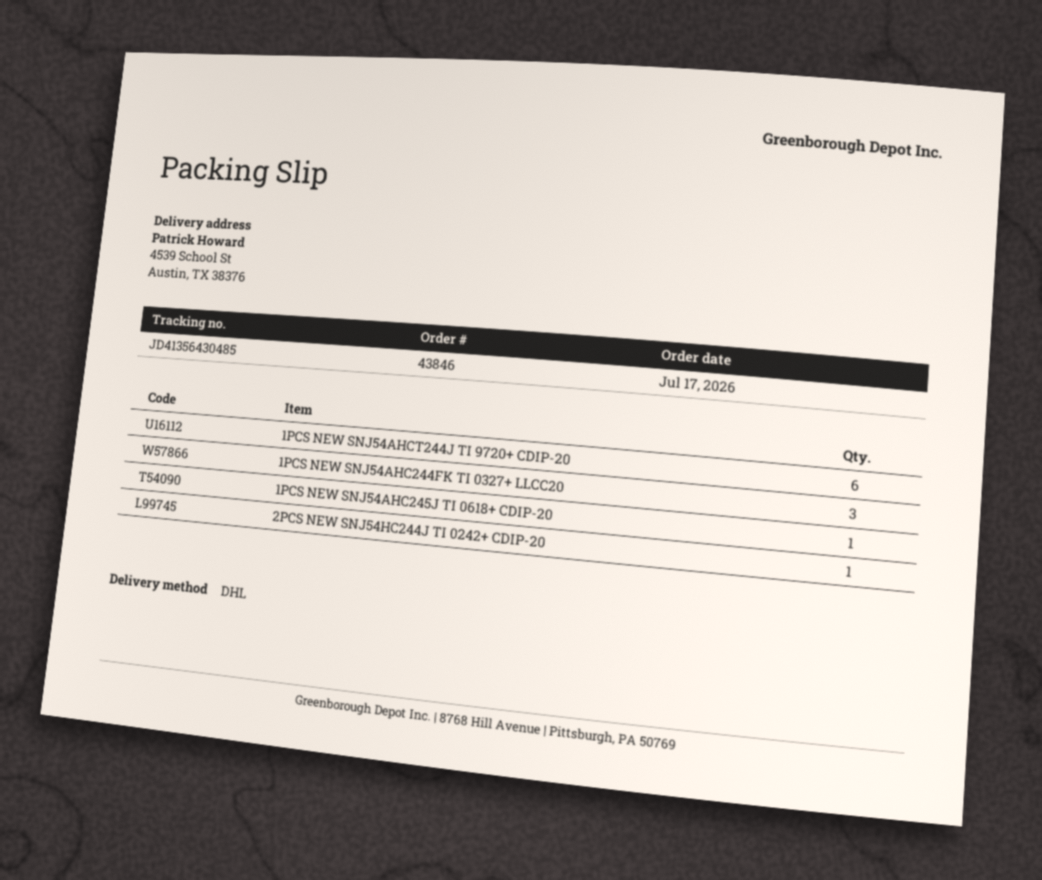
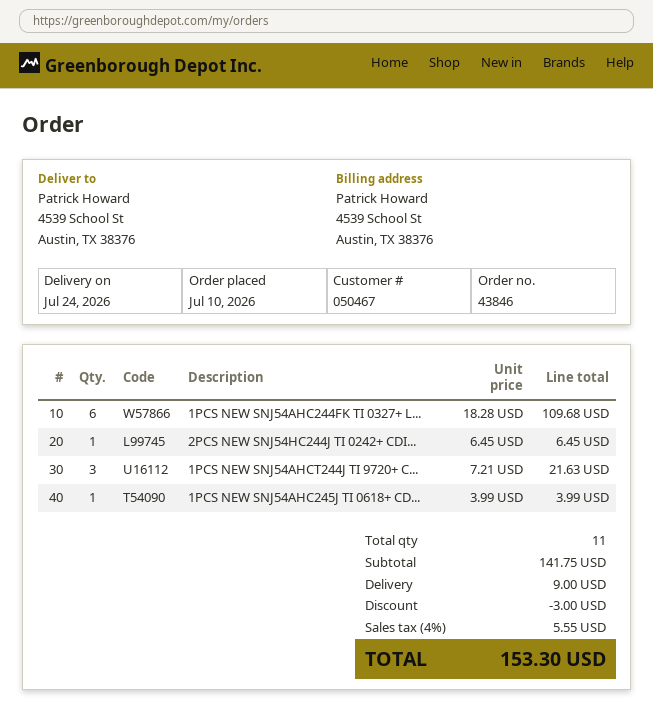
order date: 2026-07-17 -> 2026-07-10
1PCS NEW SNJ54AHCT244J TI 9720+ CDIP-20: 6 -> 3
1PCS NEW SNJ54AHC244FK TI 0327+ LLCC20: 3 -> 6

